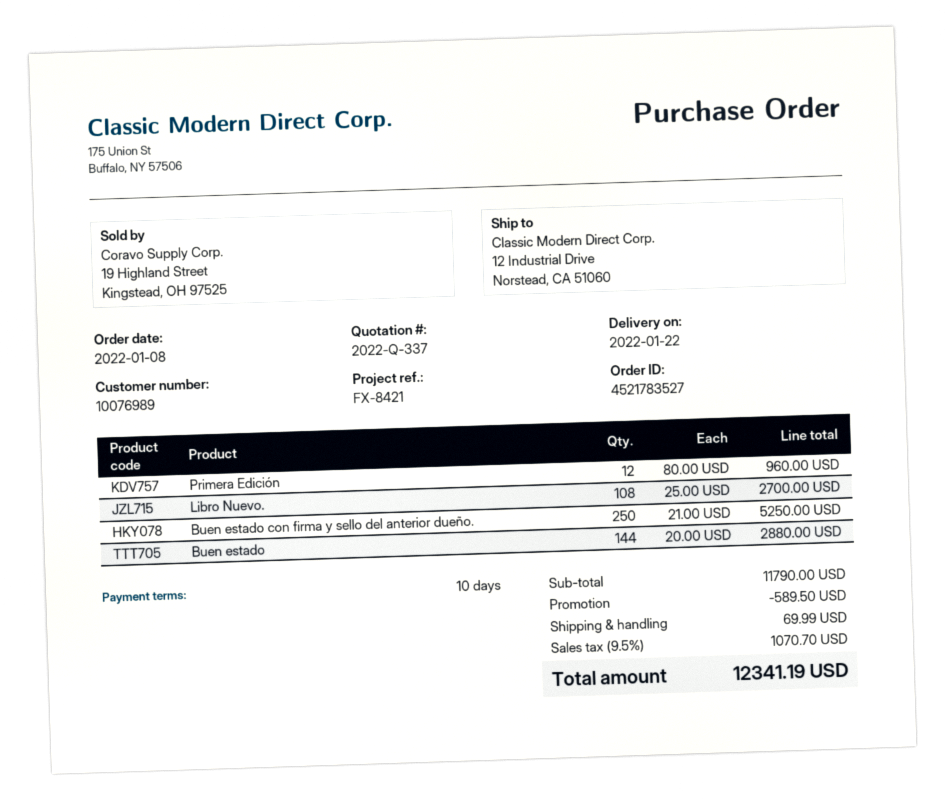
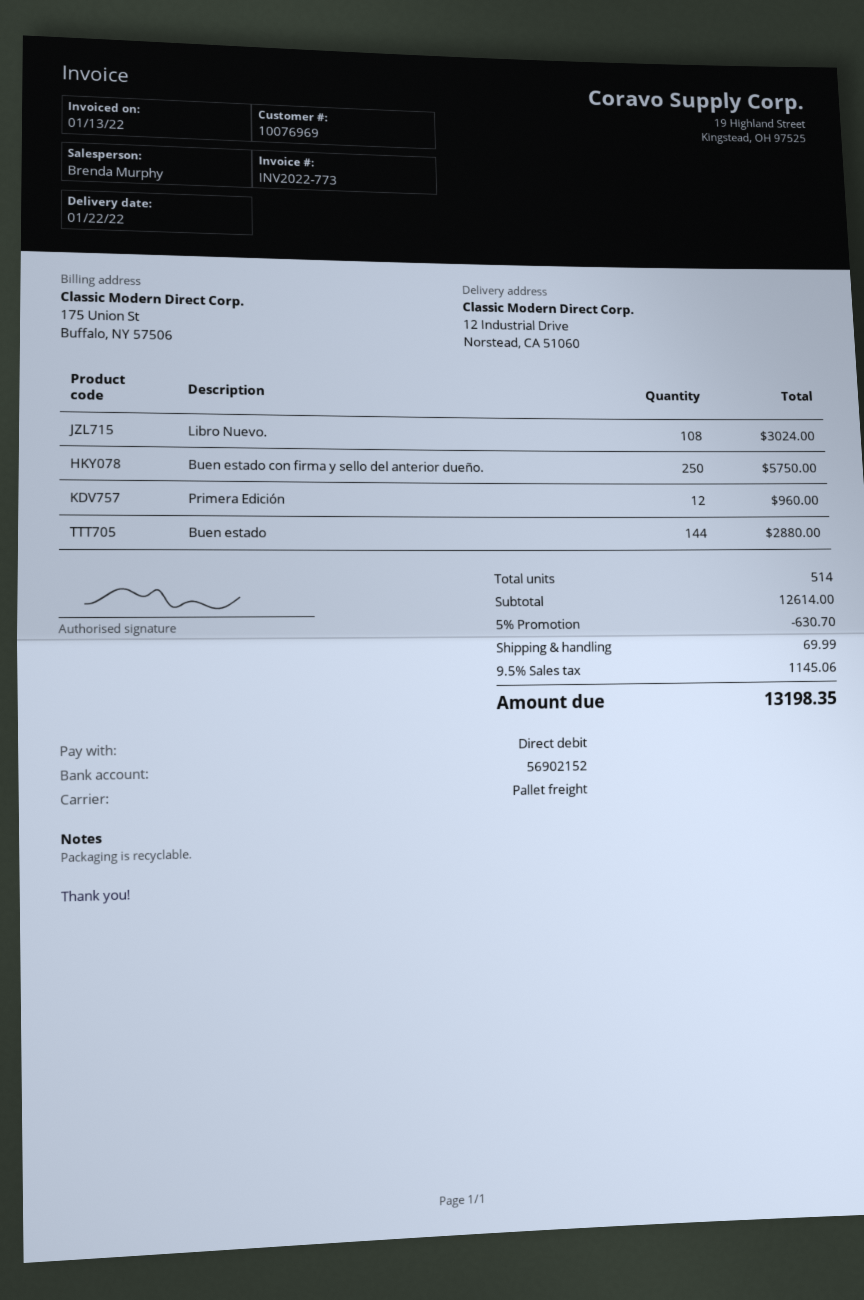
customer number: 10076989 -> 10076969
Libro Nuevo.: 108 for 2700.00 -> 108 for 3024.00
Buen estado con firma y sello del anterior dueño.: 250 for 5250.00 -> 250 for 5750.00
subtotal: 11790.00 -> 12614.00
discount: 589.50 -> 630.70
tax: 9.5% = 1070.70 -> 9.5% = 1145.06
total: 12341.19 -> 13198.35

